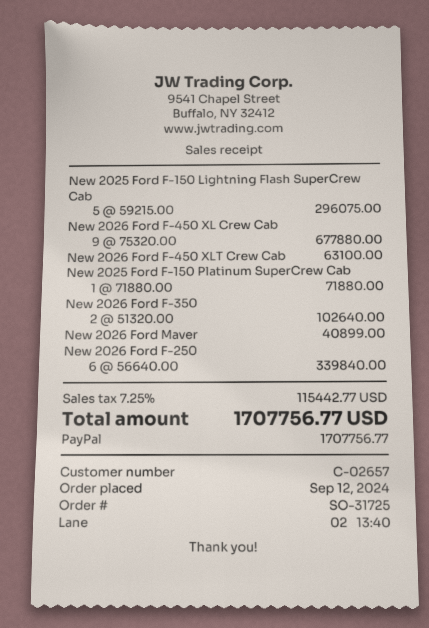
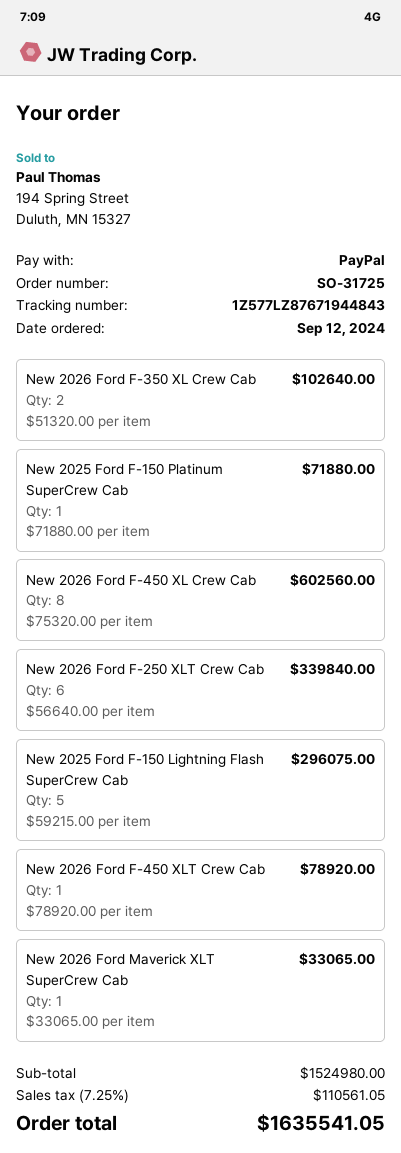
New 2026 Ford F-450 XL Crew Cab: 9 x 75320.00 = 677880.00 -> 8 x 75320.00 = 602560.00
New 2026 Ford F-450 XLT Crew Cab: 1 x 63100.00 = 63100.00 -> 1 x 78920.00 = 78920.00
New 2026 Ford Maver: 1 x 40899.00 = 40899.00 -> 1 x 33065.00 = 33065.00
tax: 7.25% = 115442.77 -> 7.25% = 110561.05
total: 1707756.77 -> 1635541.05

